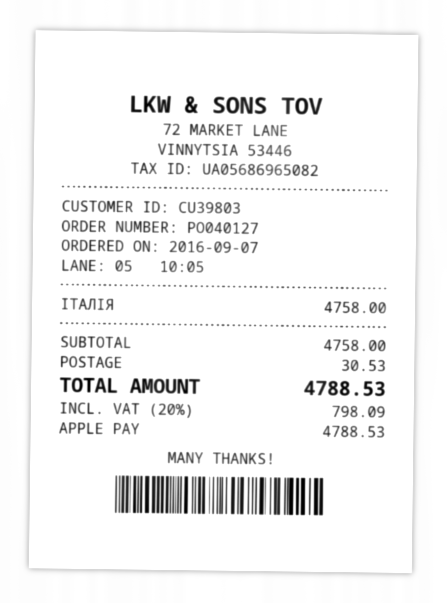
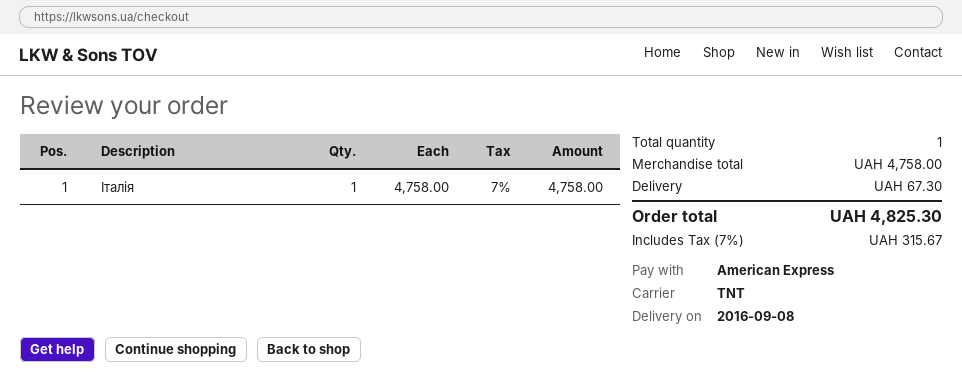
payment method: Apple Pay -> American Express
shipping: 30.53 -> 67.30
tax: 20% = 798.09 -> 7% = 315.67
total: 4788.53 -> 4825.30

